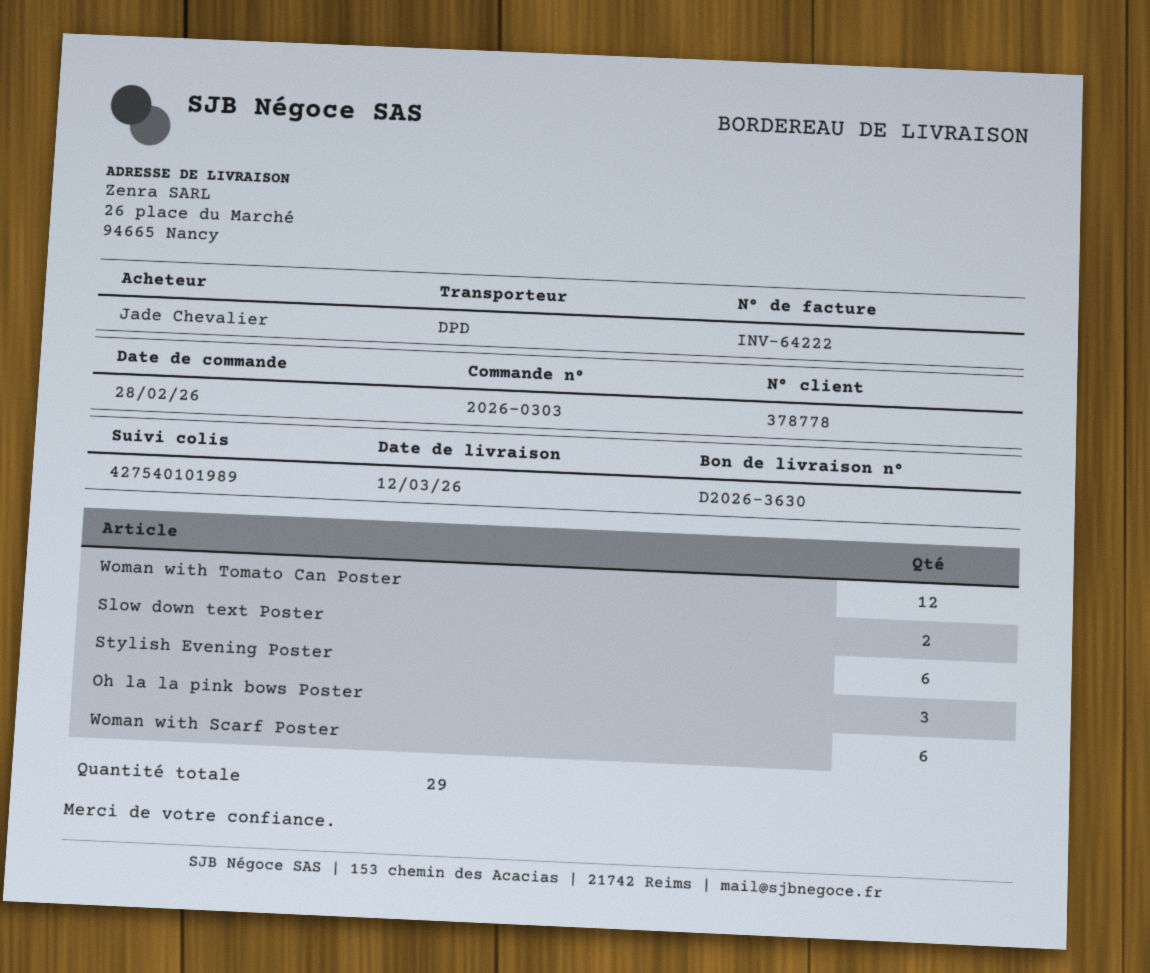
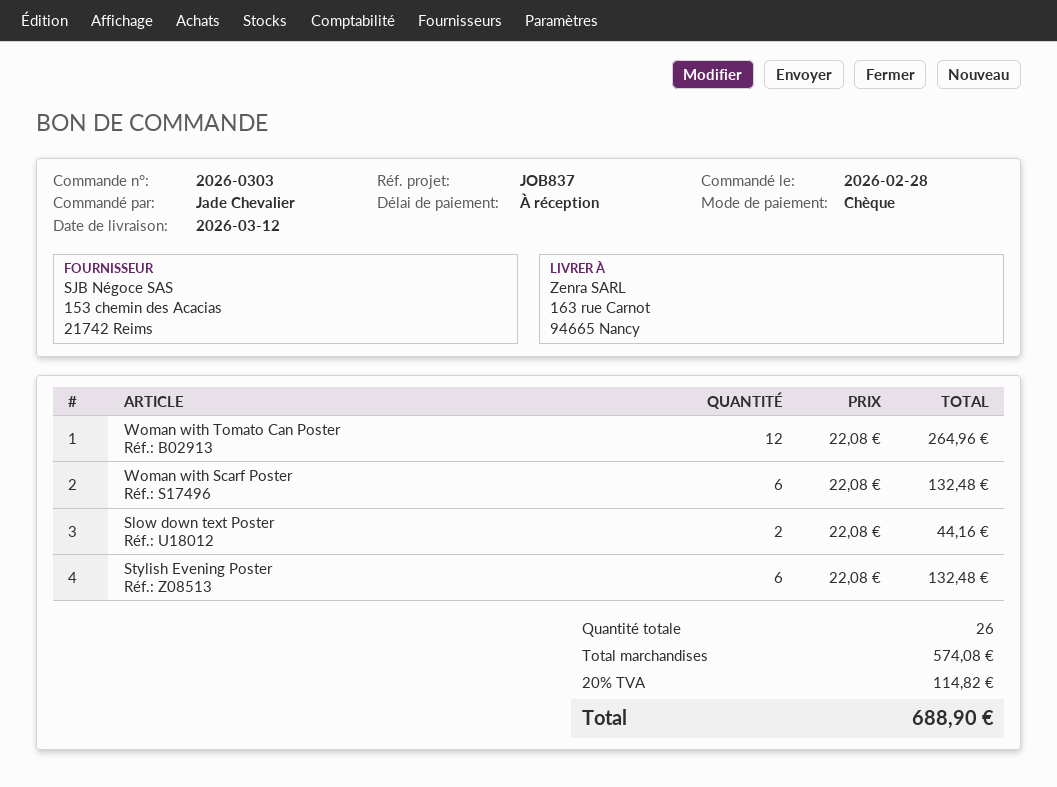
ship to: 26 place du Marché, 94665 Nancy -> 163 rue Carnot, 94665 Nancy
Oh la la pink bows Poster: 3 -> none
total quantity: 29 -> 26

